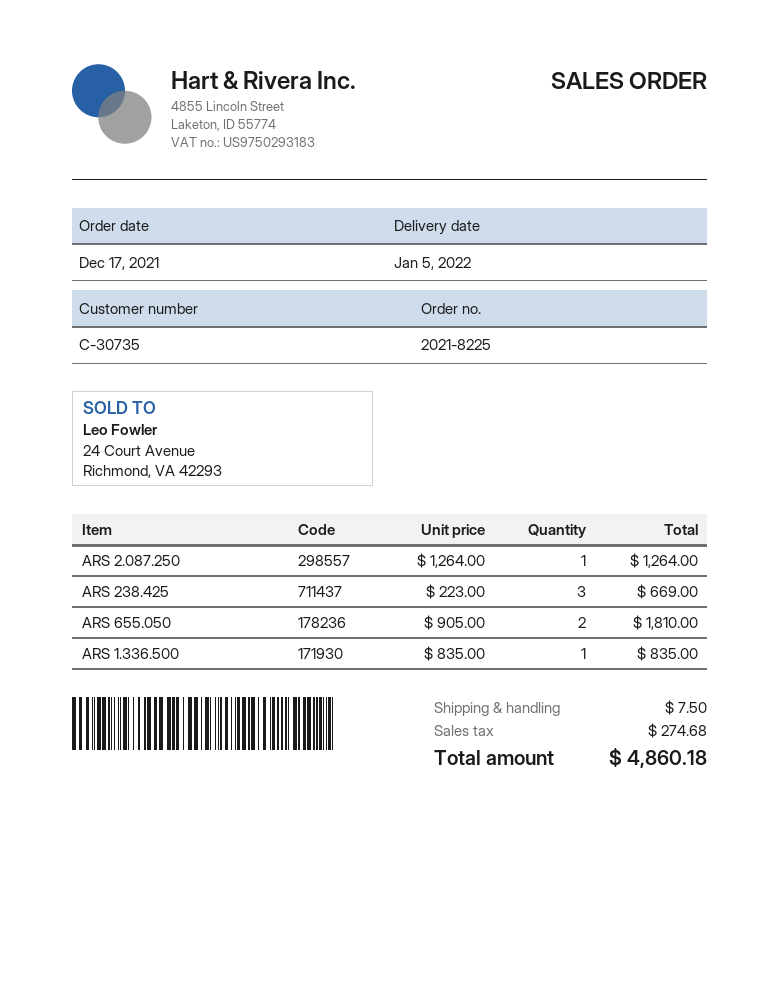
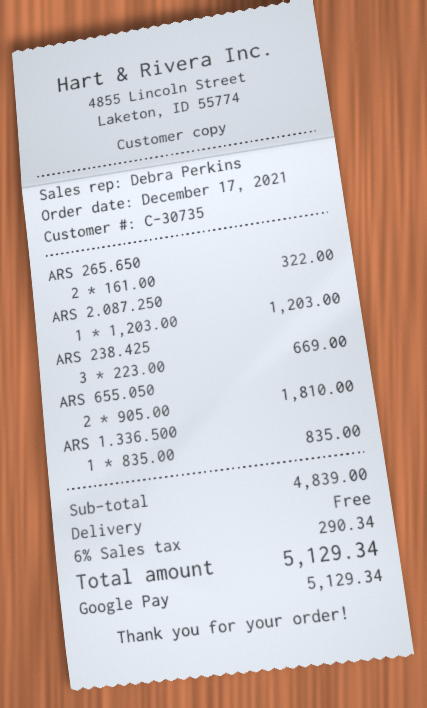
ARS 2.087.250: 1 x 1264.00 = 1264.00 -> 1 x 1203.00 = 1203.00
ARS 265.650: none -> 2 x 161.00 = 322.00
shipping: 7.50 -> 0.00
tax: 274.68 -> 290.34
total: 4860.18 -> 5129.34

